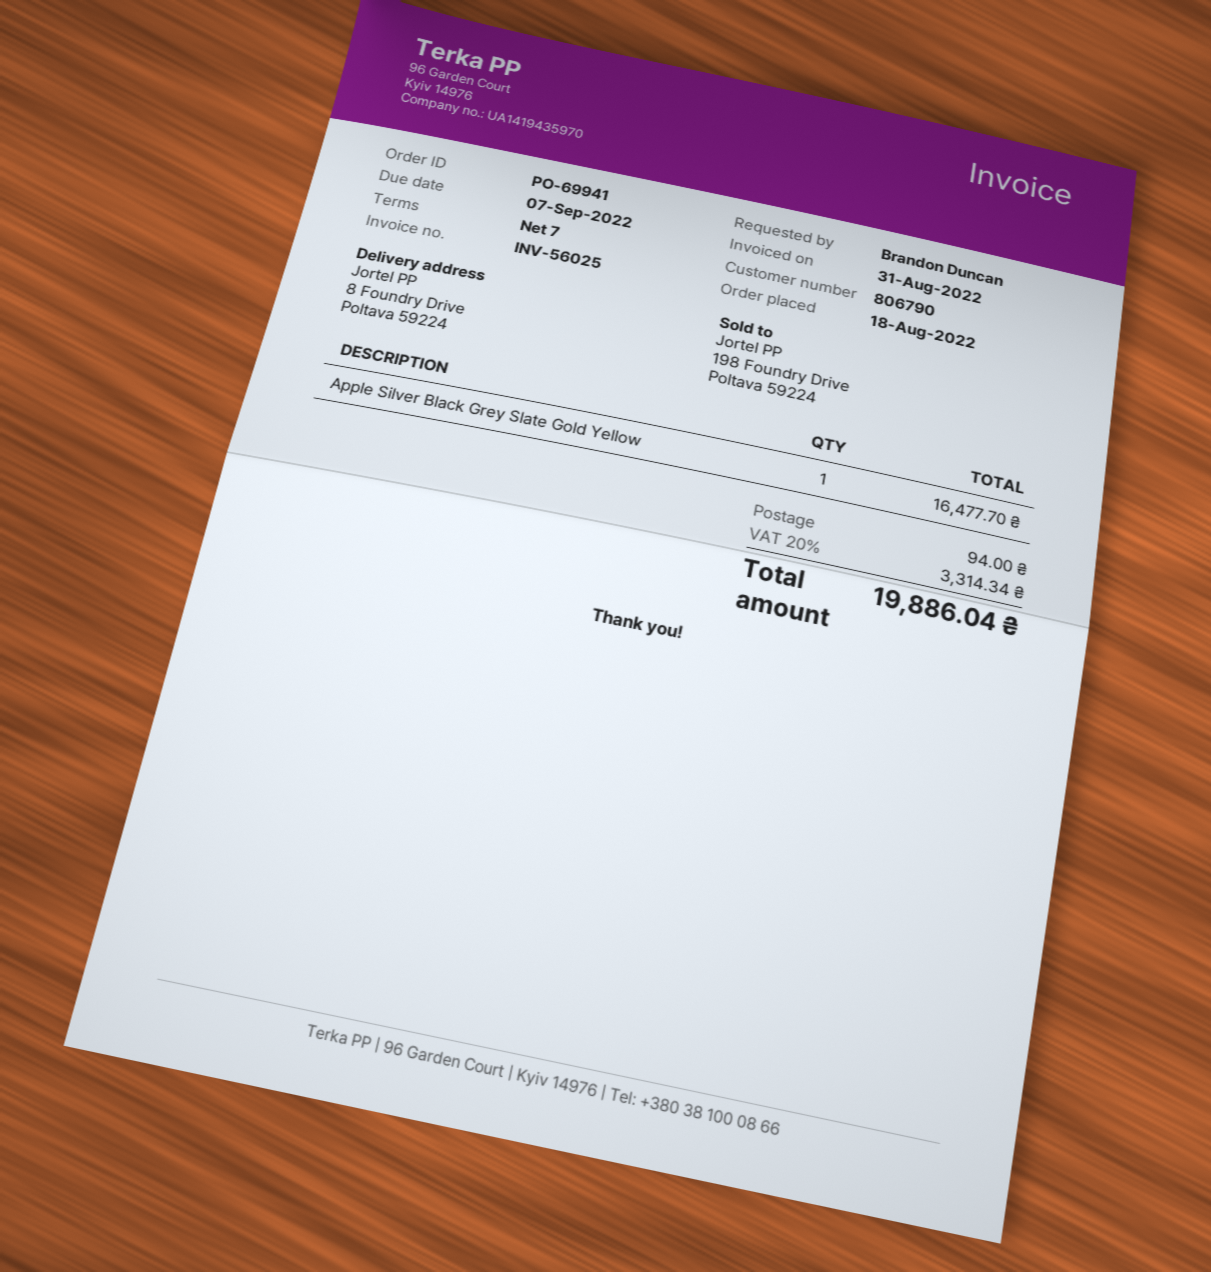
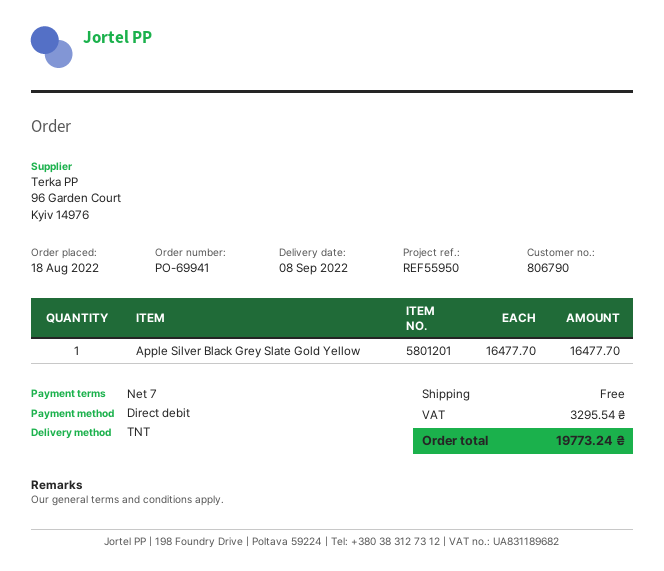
shipping: 94.00 -> 0.00
tax: 3314.34 -> 3295.54
total: 19886.04 -> 19773.24

